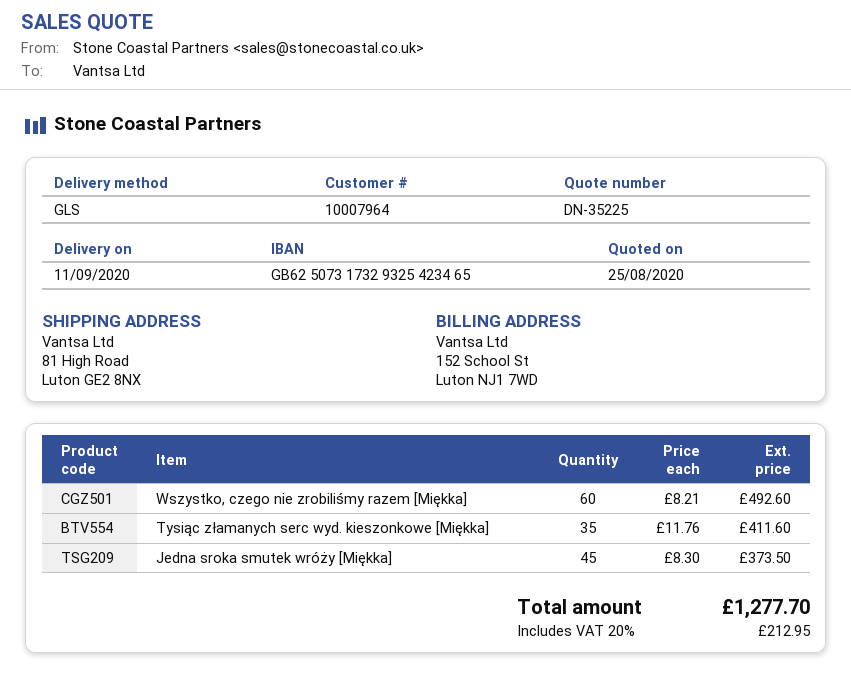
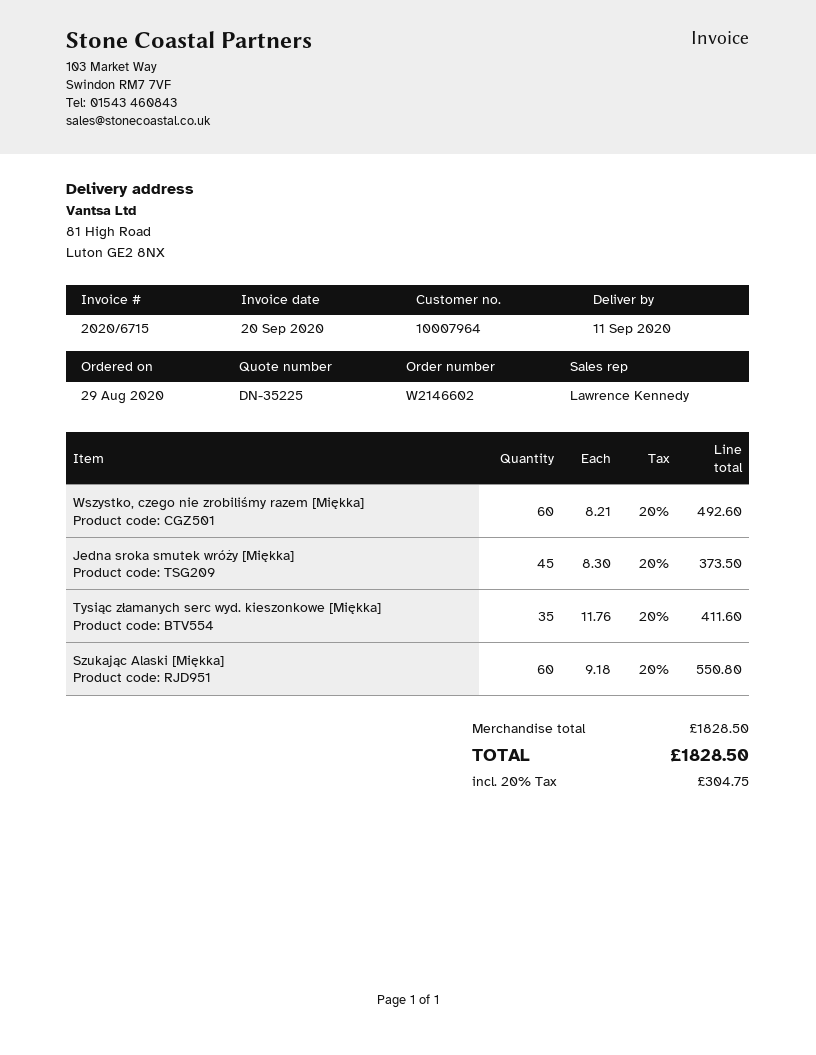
Szukając Alaski [Miękka]: none -> 60 x 9.18 = 550.80
tax: 20% = 212.95 -> 20% = 304.75
total: 1277.70 -> 1828.50

